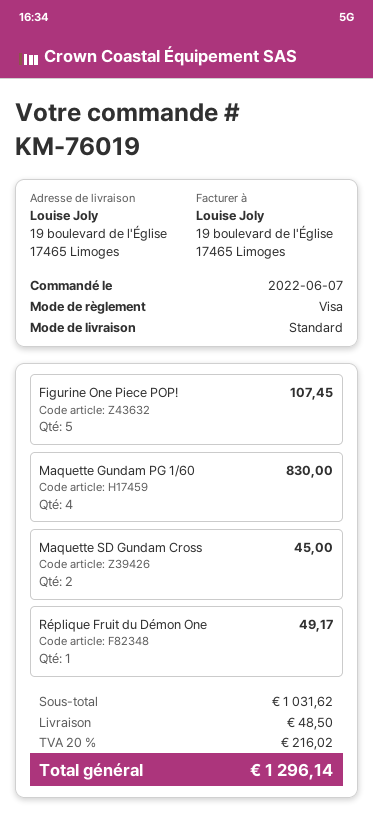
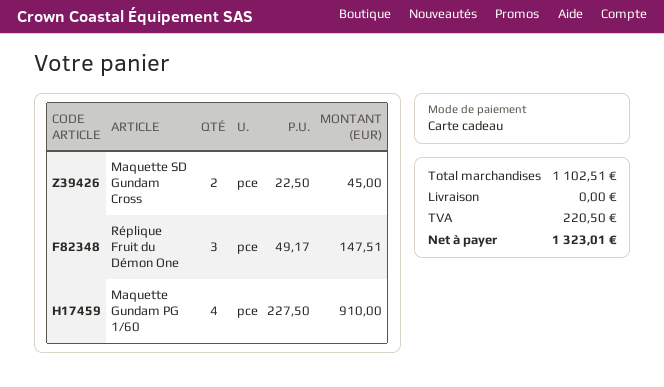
payment method: Visa -> gift card
Figurine One Piece POP!: 5 for 107.45 -> none
Maquette Gundam PG 1/60: 4 for 830.00 -> 4 for 910.00
Réplique Fruit du Démon One: 1 for 49.17 -> 3 for 147.51
subtotal: 1031.62 -> 1102.51
shipping: 48.50 -> 0.00
tax: 216.02 -> 220.50
total: 1296.14 -> 1323.01

